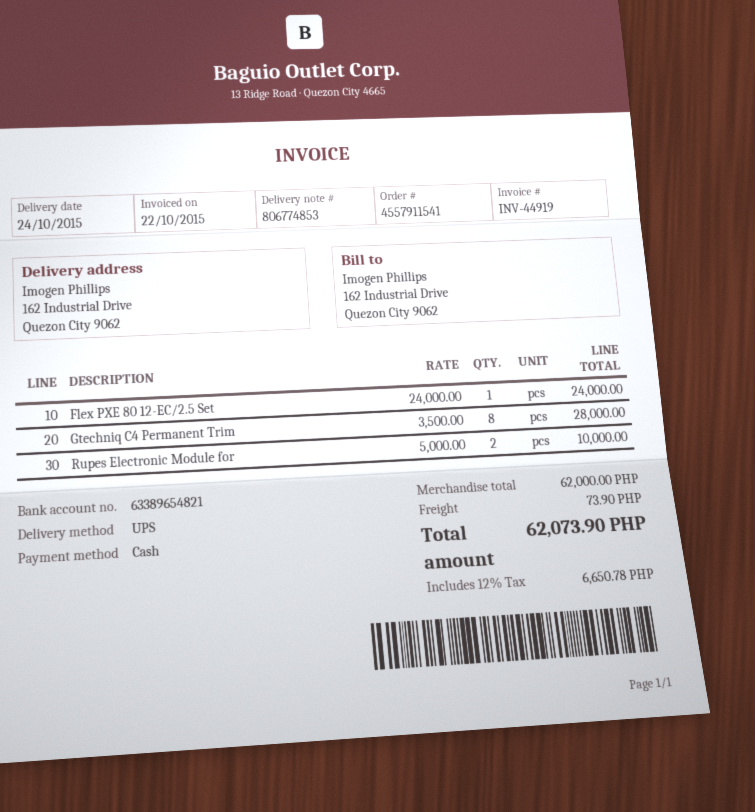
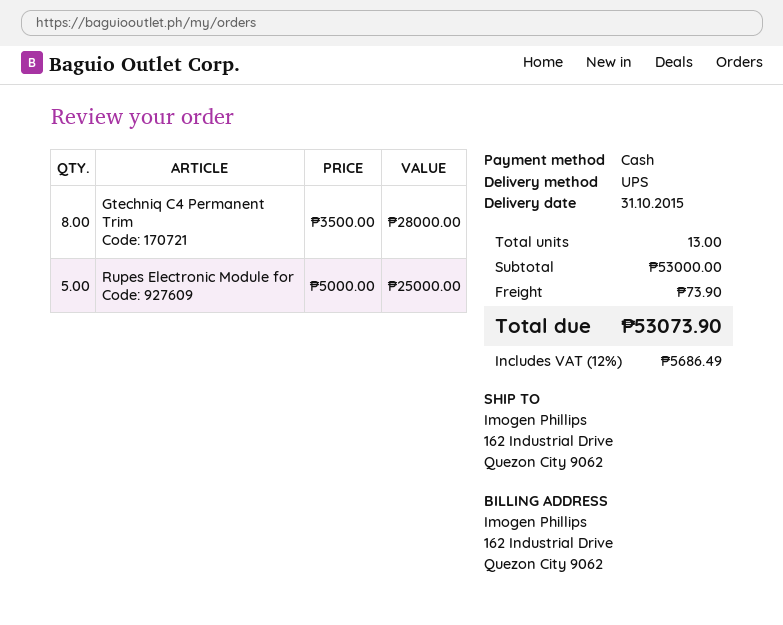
delivery date: 2015-10-24 -> 2015-10-31
Flex PXE 80 12-EC/2.5 Set: 1 x 24000.00 = 24000.00 -> none
Rupes Electronic Module for: 2 x 5000.00 = 10000.00 -> 5 x 5000.00 = 25000.00
subtotal: 62000.00 -> 53000.00
tax: 12% = 6650.78 -> 12% = 5686.49
total: 62073.90 -> 53073.90

